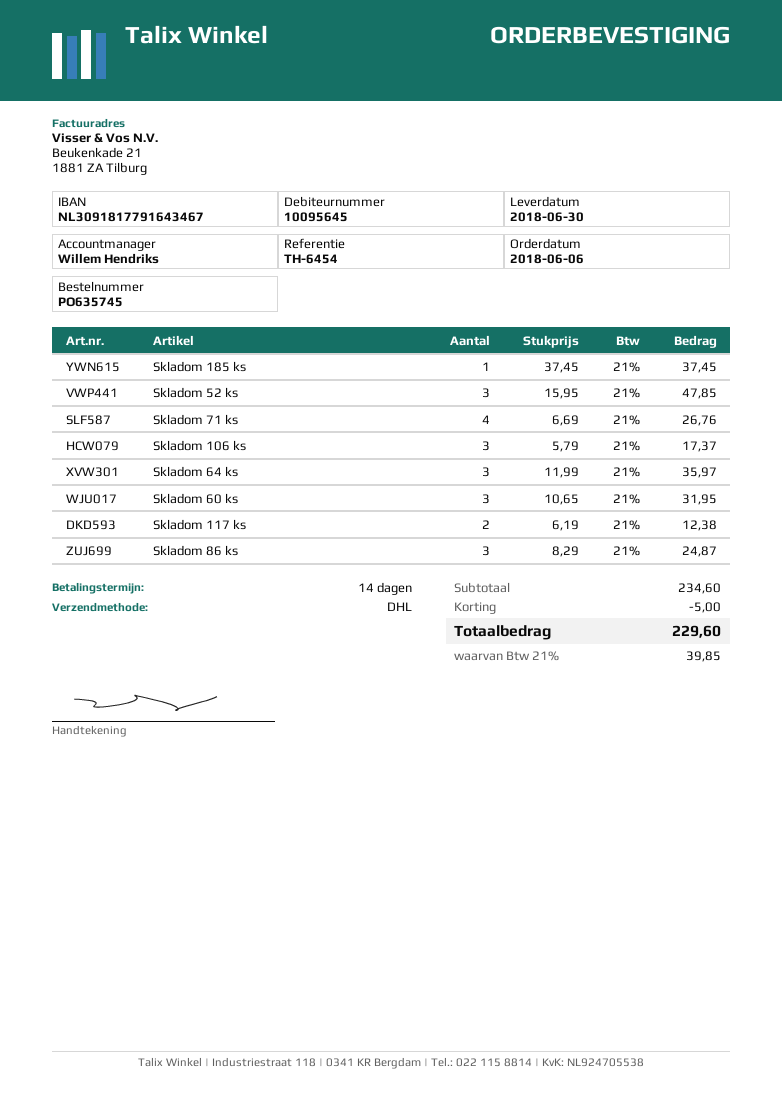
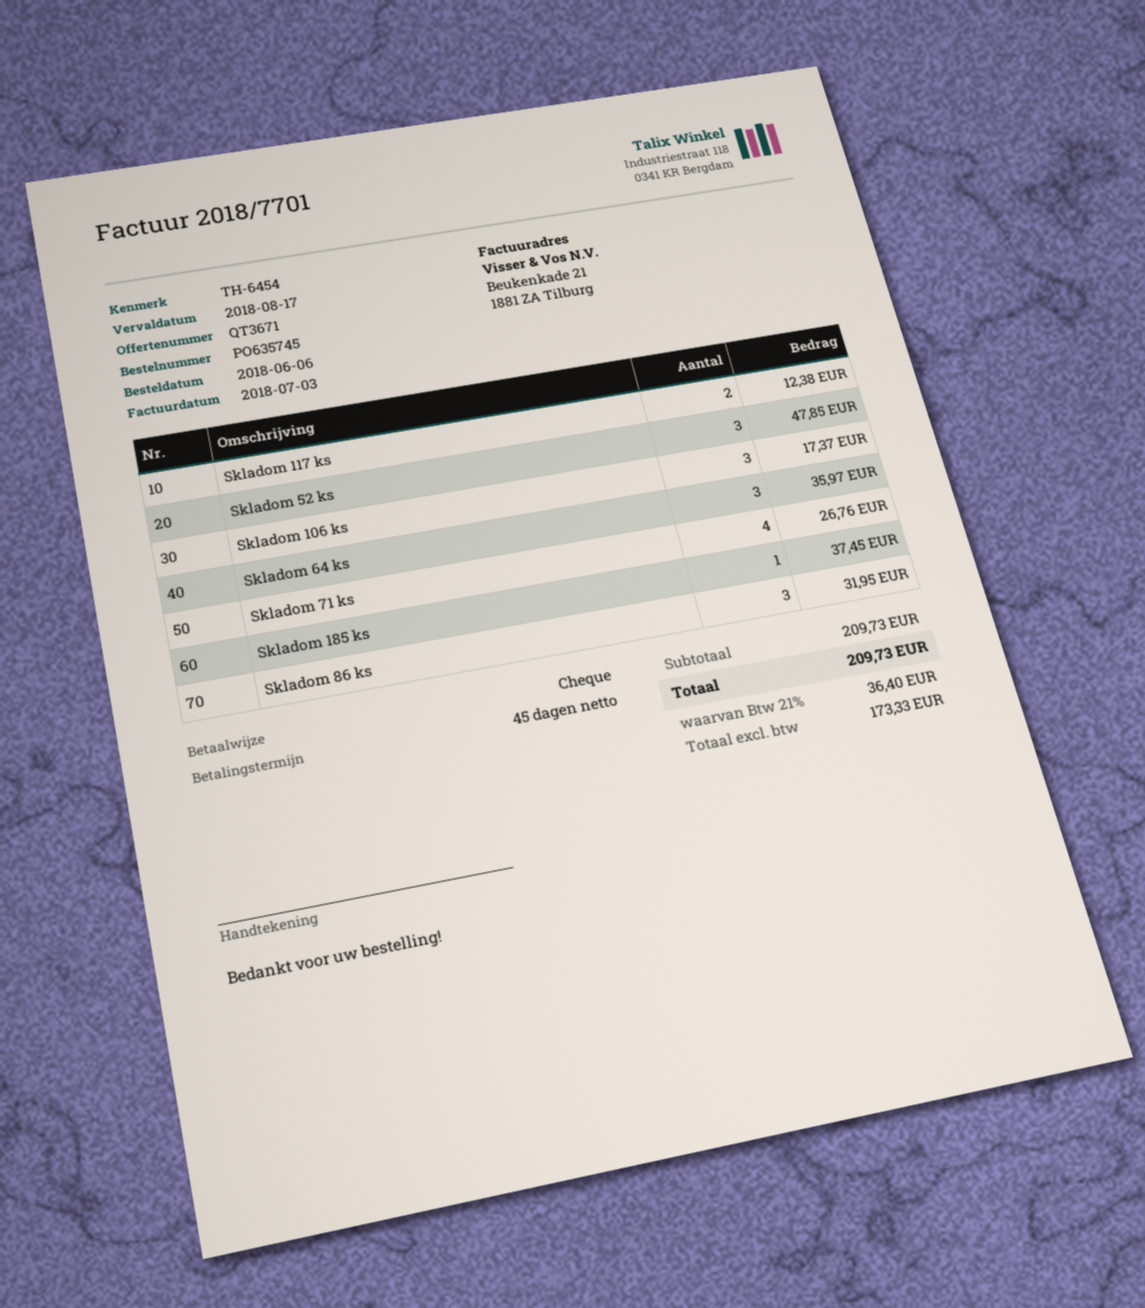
payment terms: 14 days -> 45 days
Skladom 60 ks: 3 for 31.95 -> none
Skladom 86 ks: 3 for 24.87 -> 3 for 31.95
subtotal: 234.60 -> 209.73
discount: 5.00 -> none
tax: 21% = 39.85 -> 21% = 36.40
total: 229.60 -> 209.73

